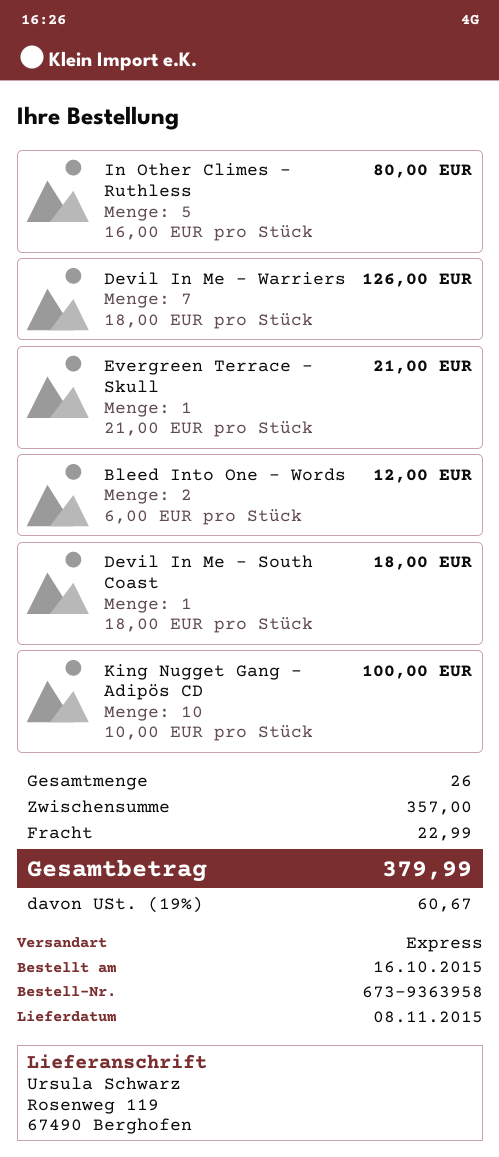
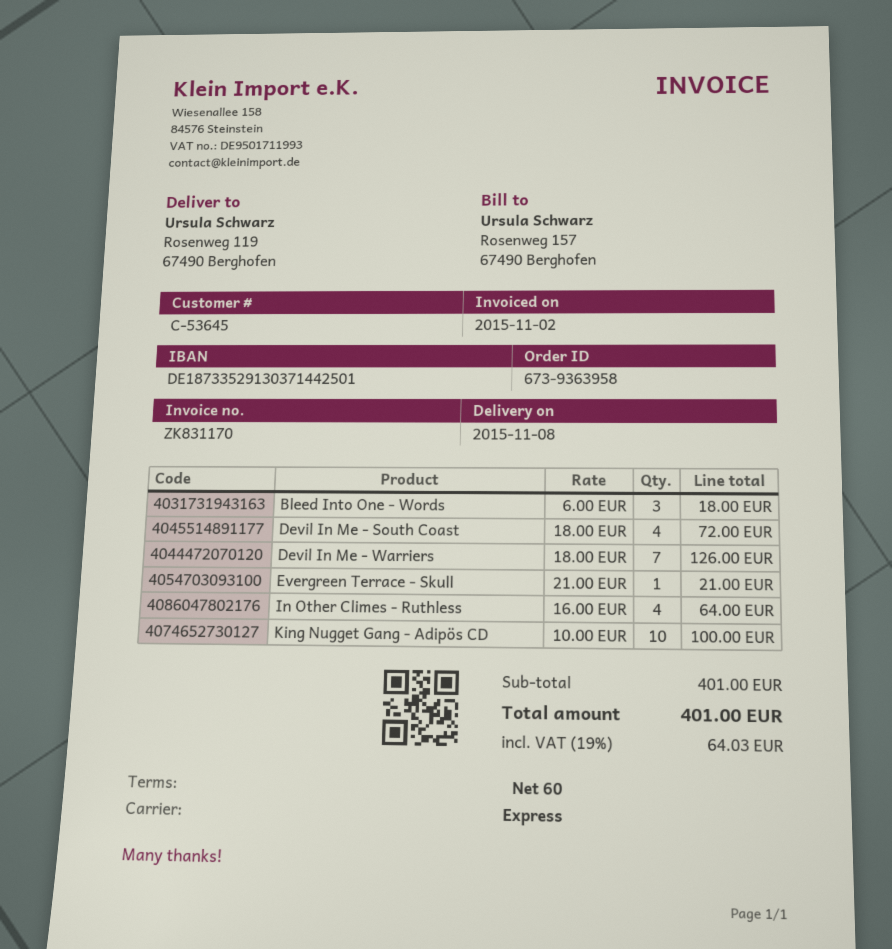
In Other Climes - Ruthless: 5 x 16.00 = 80.00 -> 4 x 16.00 = 64.00
Bleed Into One - Words: 2 x 6.00 = 12.00 -> 3 x 6.00 = 18.00
Devil In Me - South Coast: 1 x 18.00 = 18.00 -> 4 x 18.00 = 72.00
subtotal: 357.00 -> 401.00
shipping: 22.99 -> none
tax: 19% = 60.67 -> 19% = 64.03
total: 379.99 -> 401.00

